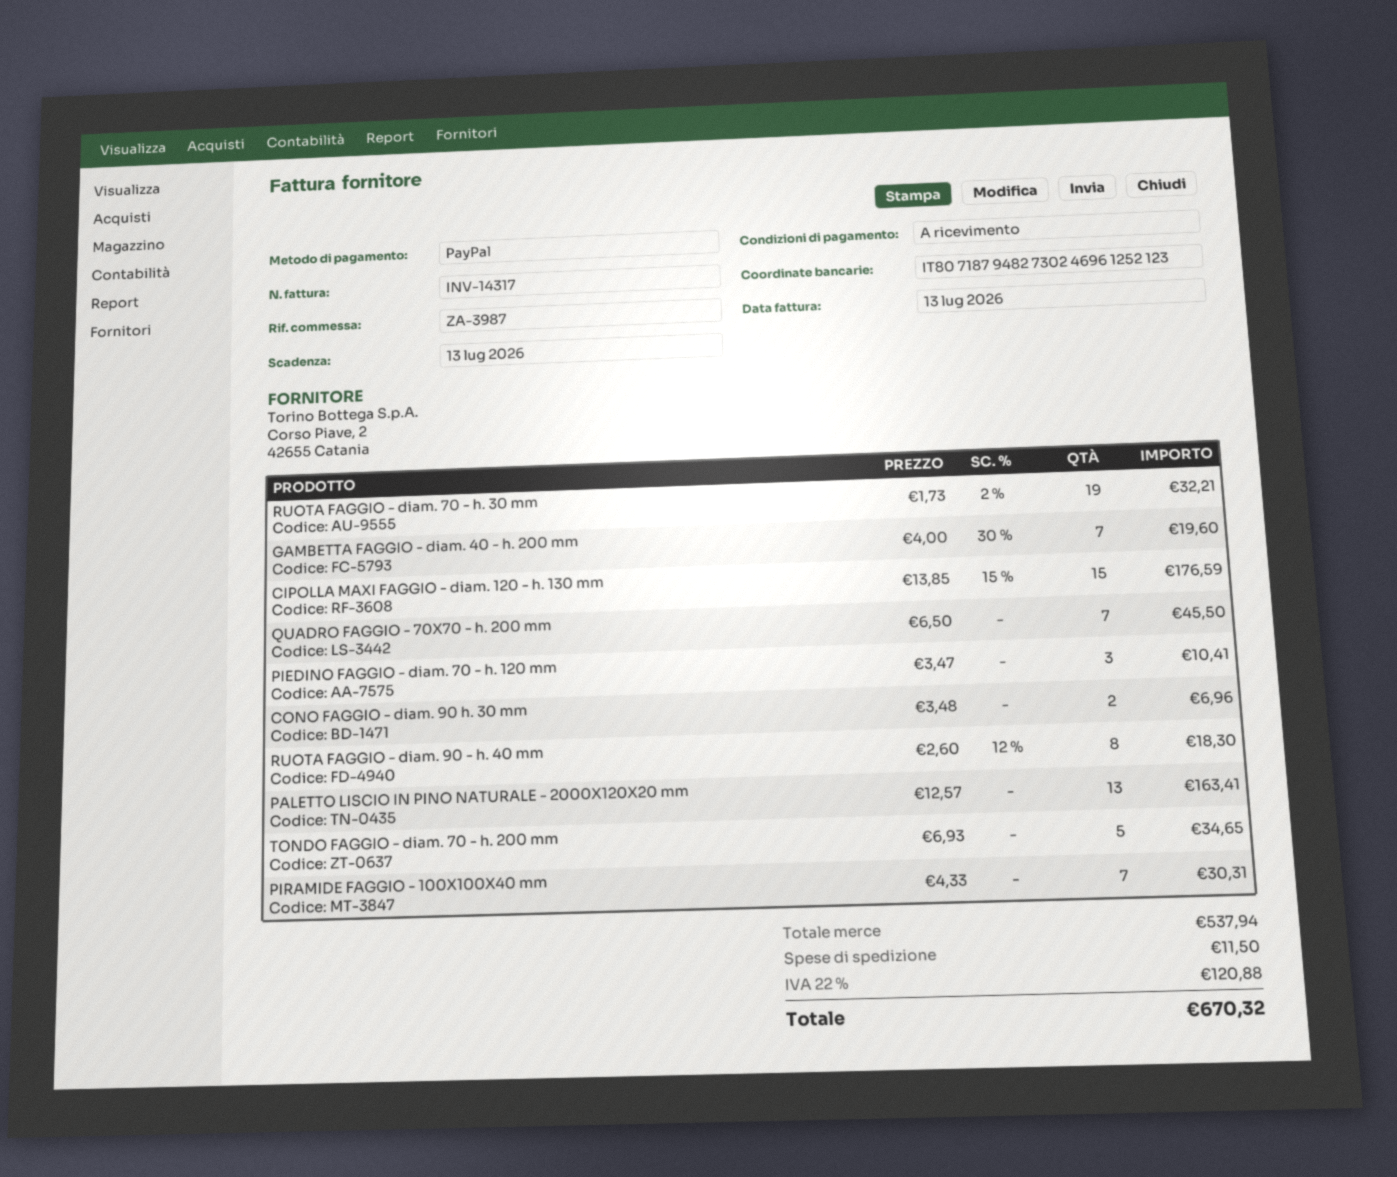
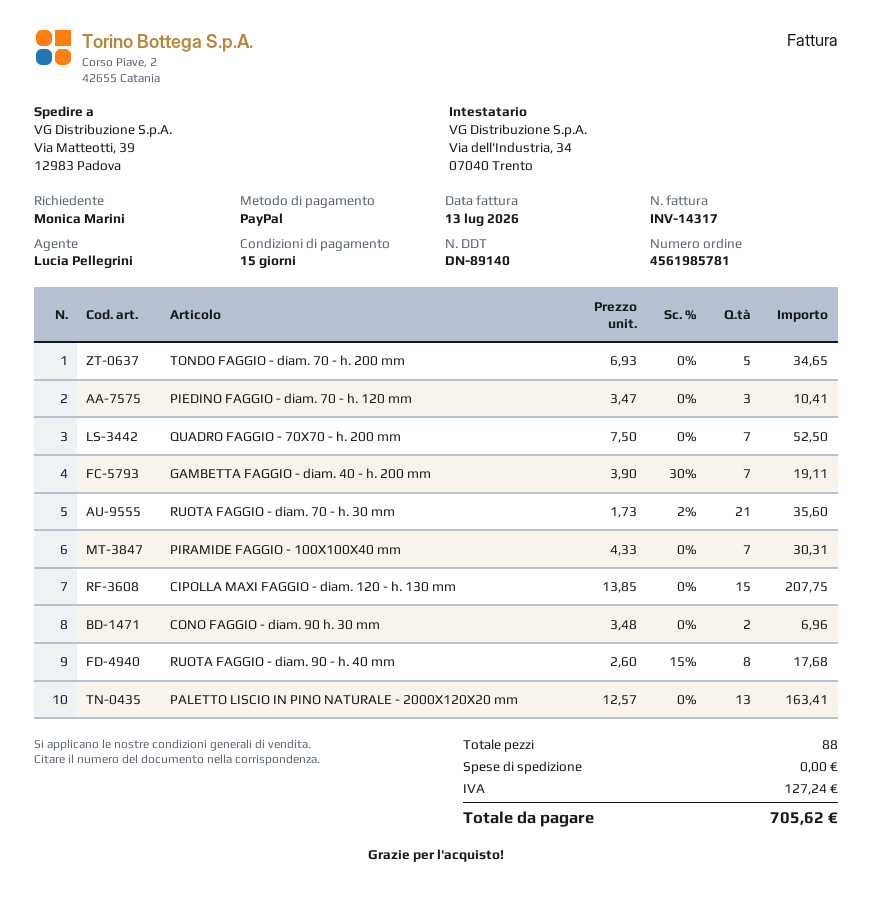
payment terms: on receipt -> 15 days
RUOTA FAGGIO - diam. 70 - h. 30 mm: 19 x 1.73 - 2% = 32.21 -> 21 x 1.73 - 2% = 35.60
GAMBETTA FAGGIO - diam. 40 - h. 200 mm: 7 x 4.00 - 30% = 19.60 -> 7 x 3.90 - 30% = 19.11
CIPOLLA MAXI FAGGIO - diam. 120 - h. 130 mm: 15 x 13.85 - 15% = 176.59 -> 15 x 13.85 = 207.75
QUADRO FAGGIO - 70X70 - h. 200 mm: 7 x 6.50 = 45.50 -> 7 x 7.50 = 52.50
RUOTA FAGGIO - diam. 90 - h. 40 mm: 8 x 2.60 - 12% = 18.30 -> 8 x 2.60 - 15% = 17.68
shipping: 11.50 -> 0.00
tax: 120.88 -> 127.24
total: 670.32 -> 705.62

